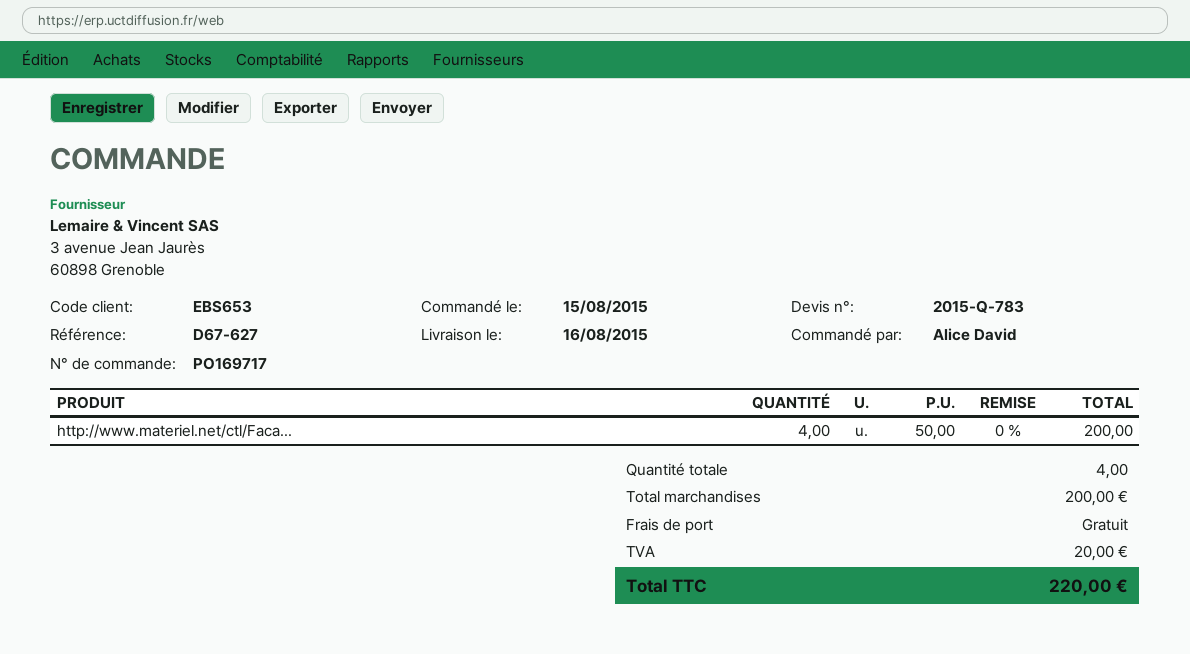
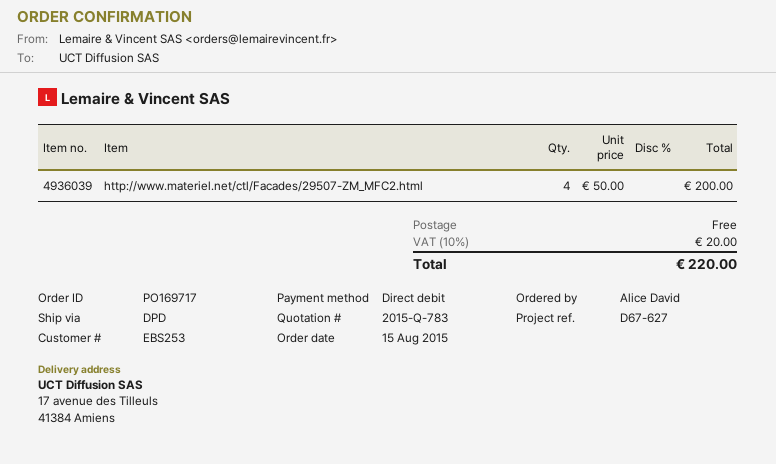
customer number: EBS653 -> EBS253

